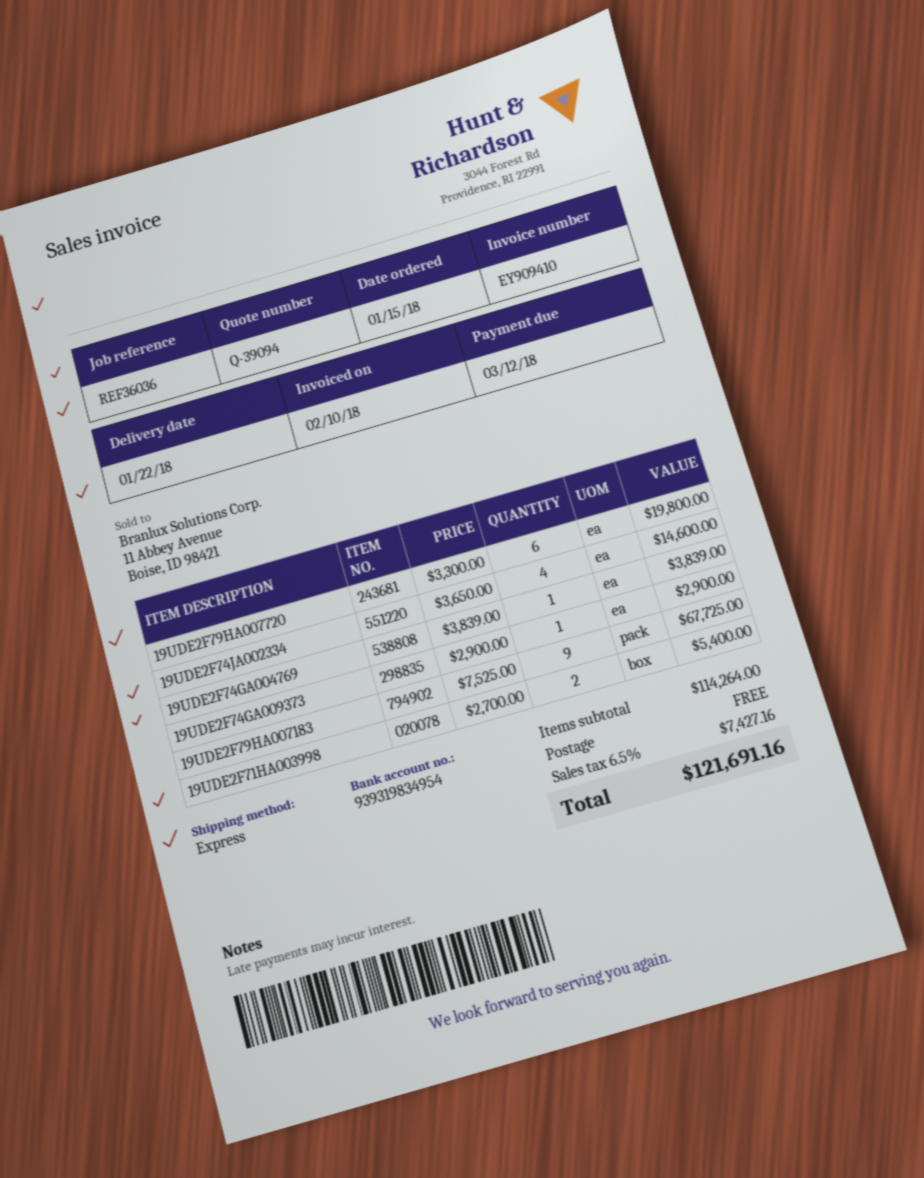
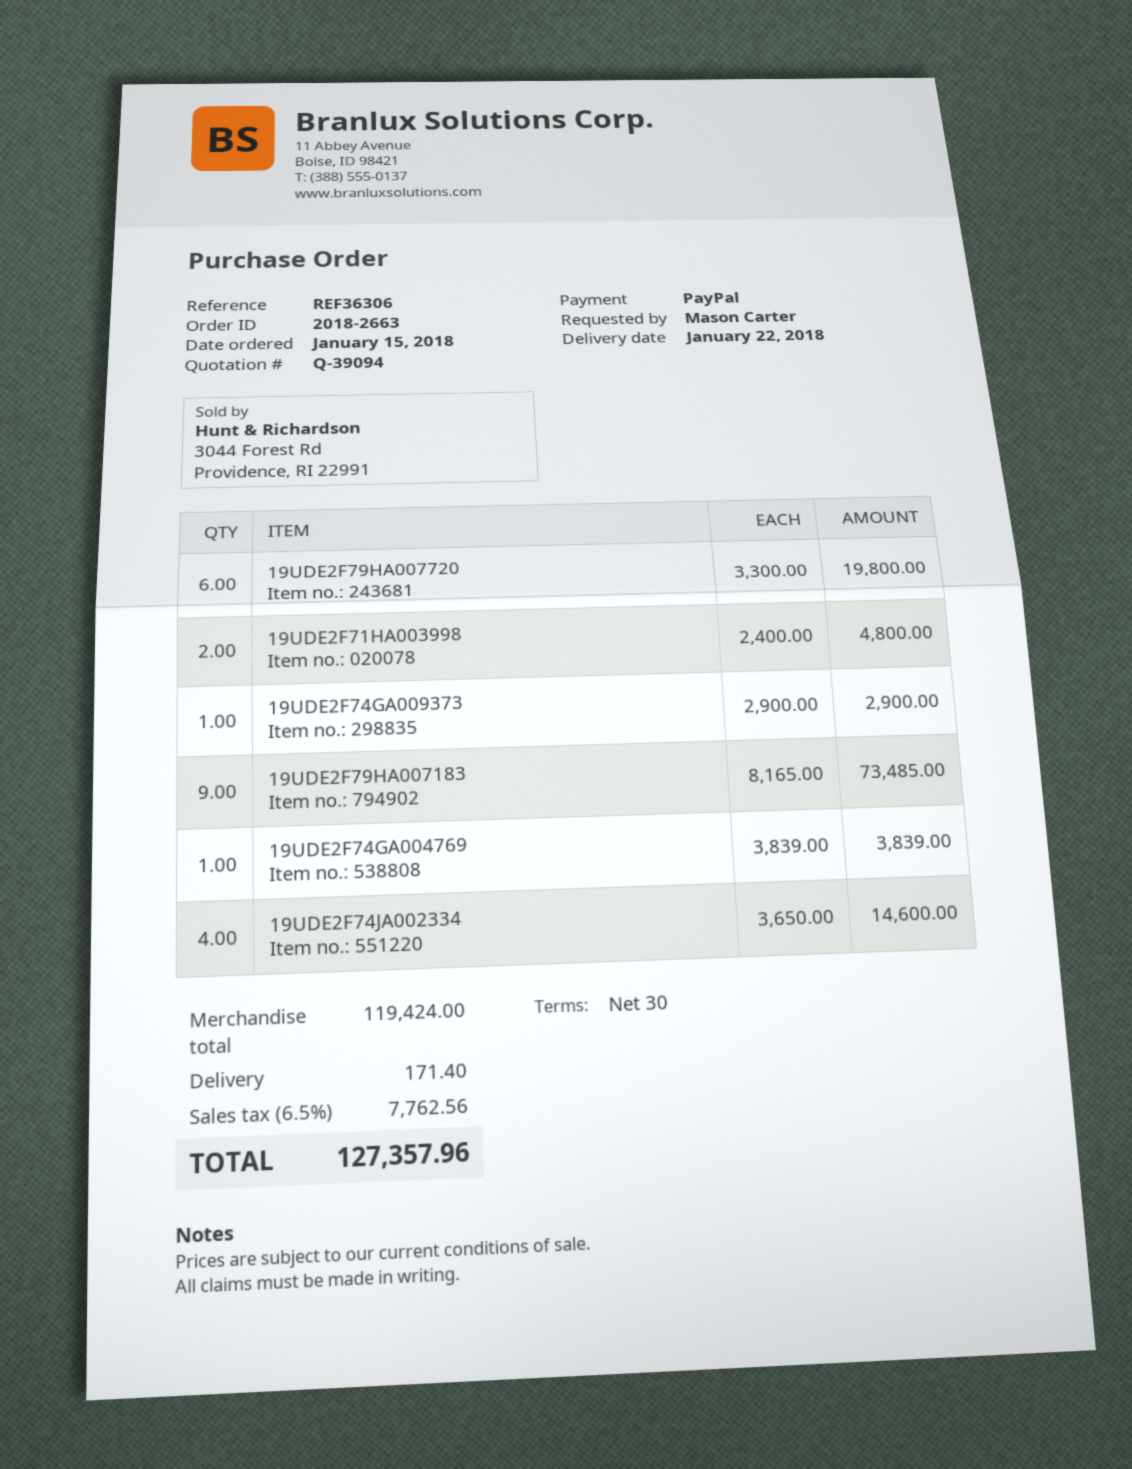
reference: REF36036 -> REF36306
19UDE2F79HA007183: 9 x 7525.00 = 67725.00 -> 9 x 8165.00 = 73485.00
19UDE2F71HA003998: 2 x 2700.00 = 5400.00 -> 2 x 2400.00 = 4800.00
subtotal: 114264.00 -> 119424.00
shipping: 0.00 -> 171.40
tax: 6.5% = 7427.16 -> 6.5% = 7762.56
total: 121691.16 -> 127357.96

